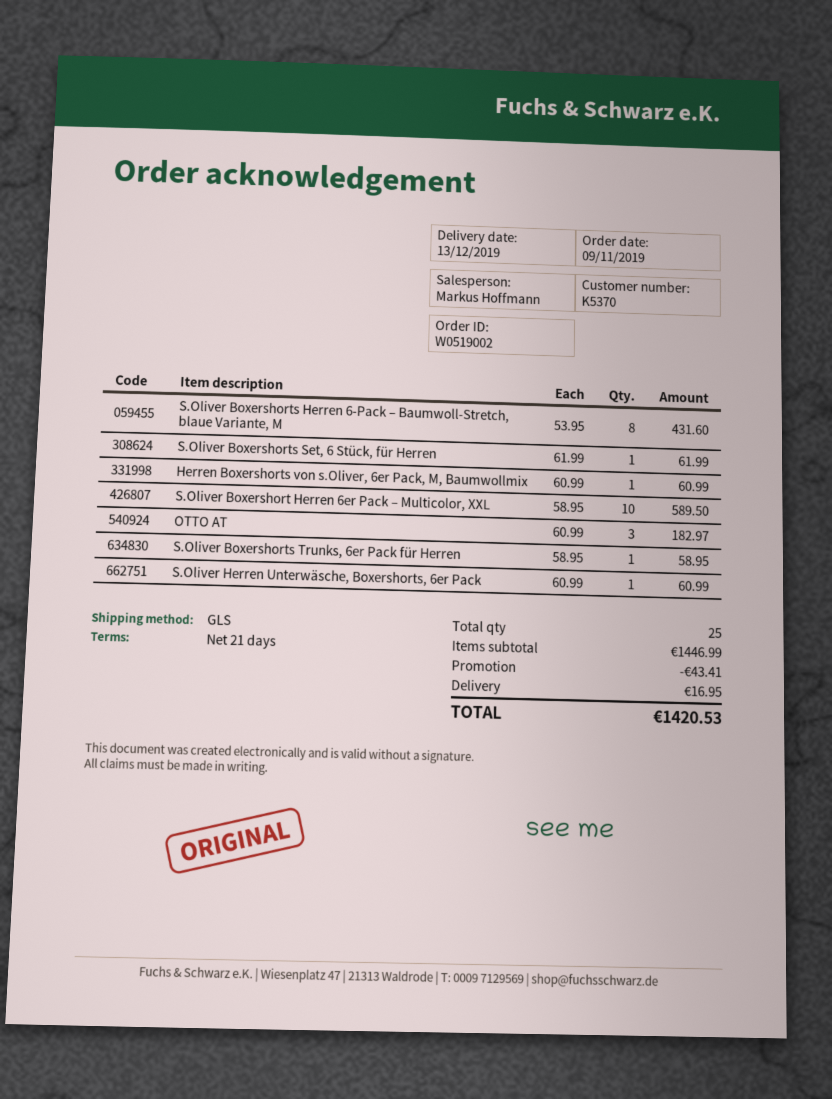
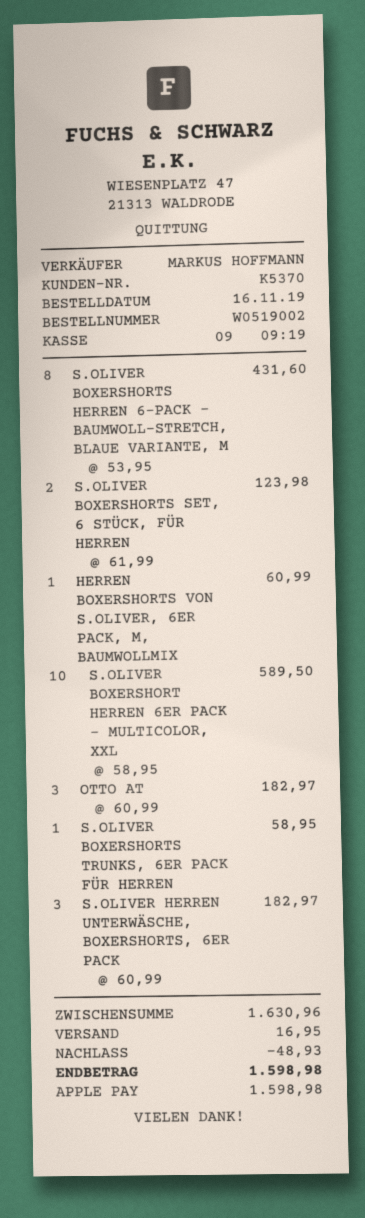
order date: 2019-11-09 -> 2019-11-16
S.Oliver Boxershorts Set, 6 Stück, für Herren: 1 x 61.99 = 61.99 -> 2 x 61.99 = 123.98
S.Oliver Herren Unterwäsche, Boxershorts, 6er Pack: 1 x 60.99 = 60.99 -> 3 x 60.99 = 182.97
subtotal: 1446.99 -> 1630.96
discount: 43.41 -> 48.93
total: 1420.53 -> 1598.98

